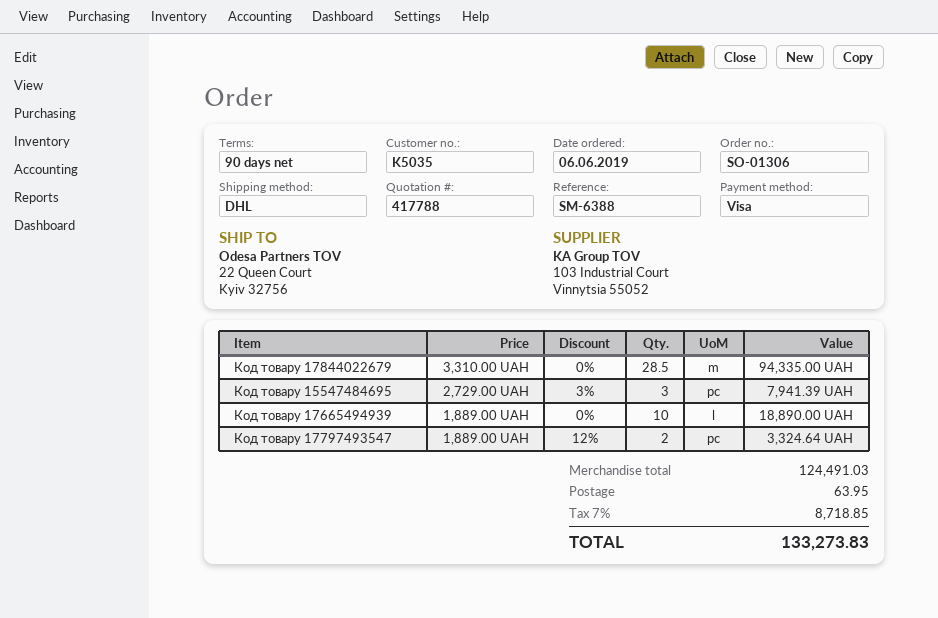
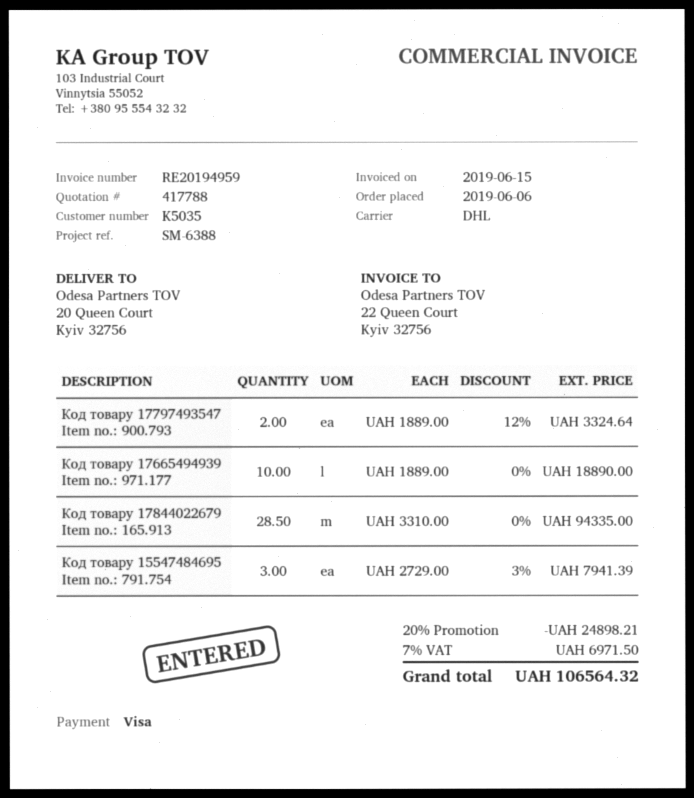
ship to: 22 Queen Court, Kyiv 32756 -> 20 Queen Court, Kyiv 32756
discount: none -> 20% = 24898.21
shipping: 63.95 -> none
tax: 7% = 8718.85 -> 7% = 6971.50
total: 133273.83 -> 106564.32

